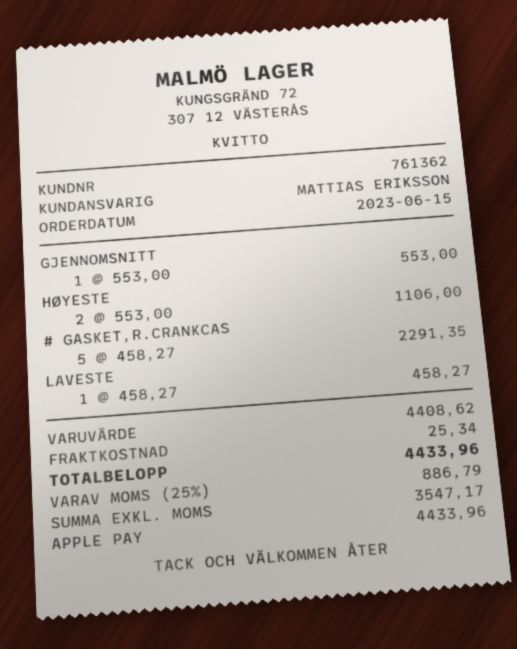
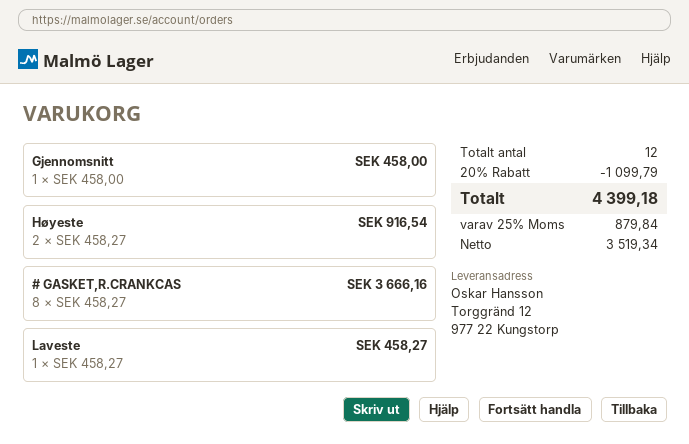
GJENNOMSNITT: 1 x 553.00 = 553.00 -> 1 x 458.00 = 458.00
HØYESTE: 2 x 553.00 = 1106.00 -> 2 x 458.27 = 916.54
# GASKET,R.CRANKCAS: 5 x 458.27 = 2291.35 -> 8 x 458.27 = 3666.16
discount: none -> 20% = 1099.79
shipping: 25.34 -> none
net: 3547.17 -> 3519.34
tax: 25% = 886.79 -> 25% = 879.84
total: 4433.96 -> 4399.18

